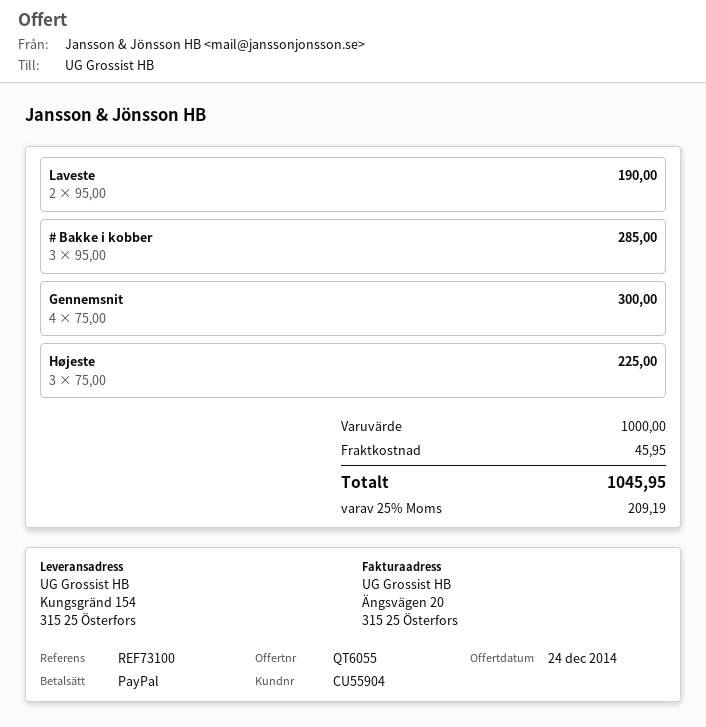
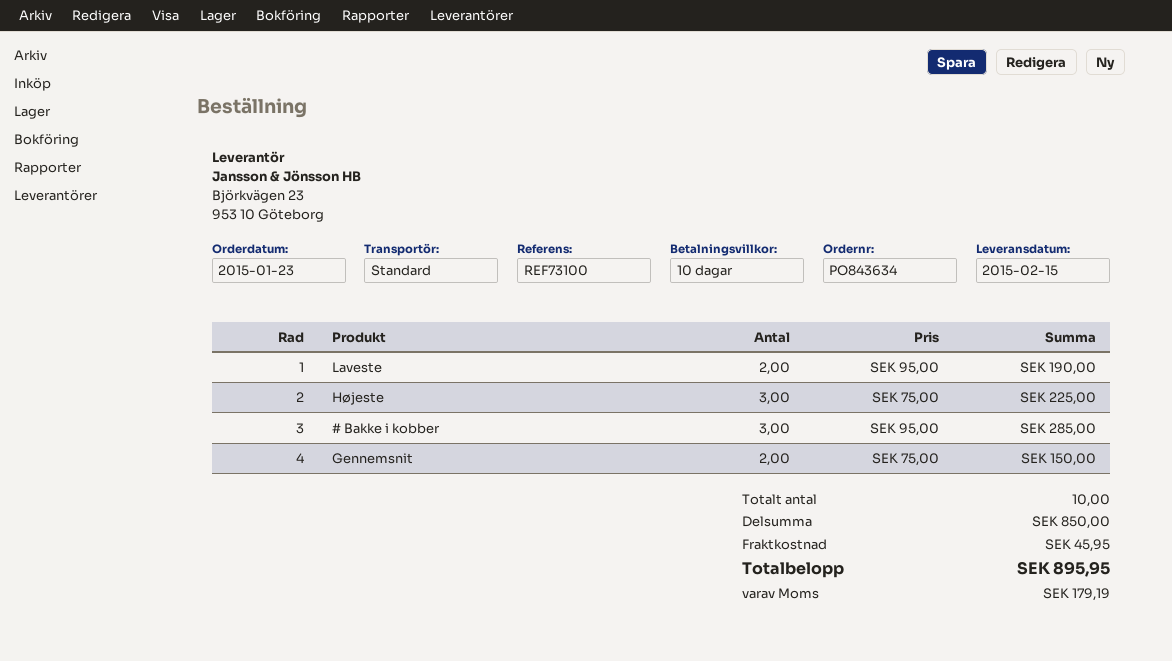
Gennemsnit: 4 x 75.00 = 300.00 -> 2 x 75.00 = 150.00
subtotal: 1000.00 -> 850.00
tax: 209.19 -> 179.19
total: 1045.95 -> 895.95

